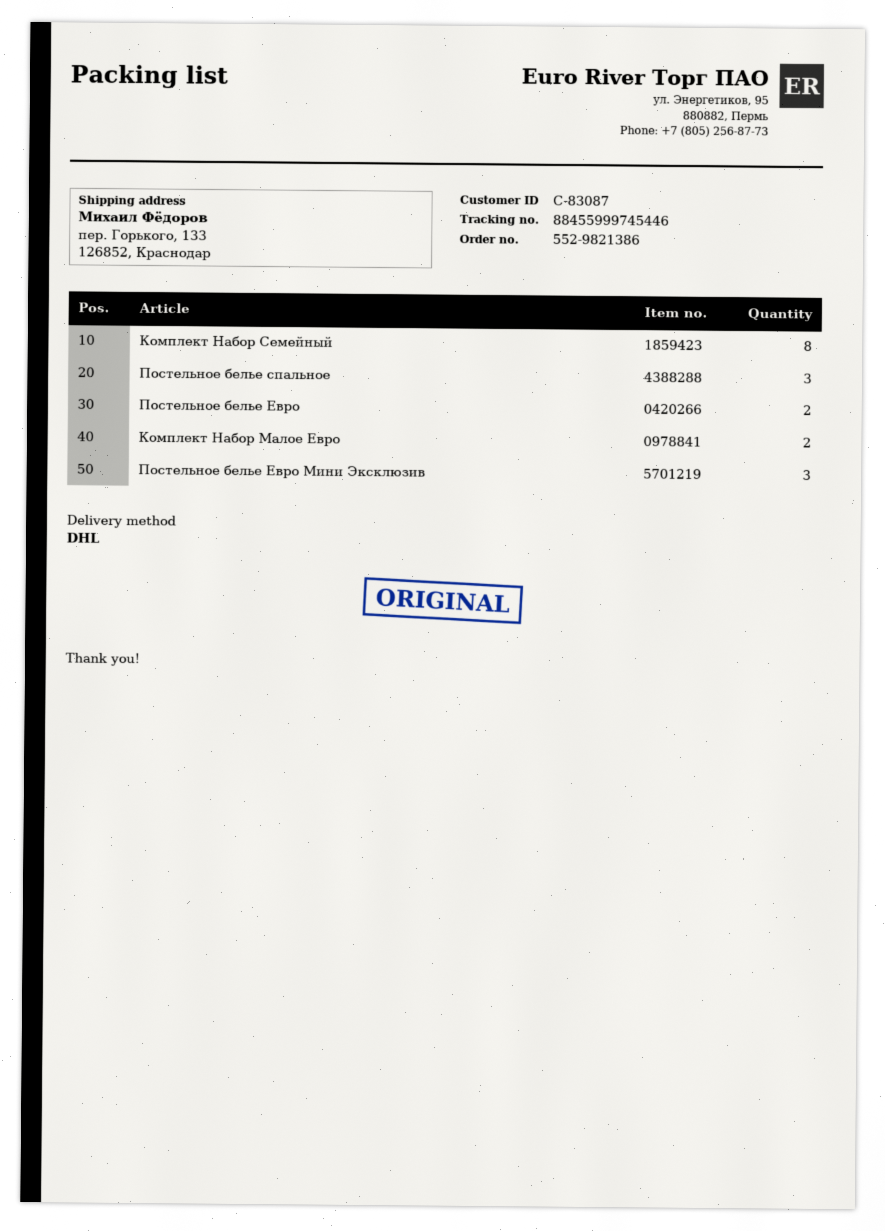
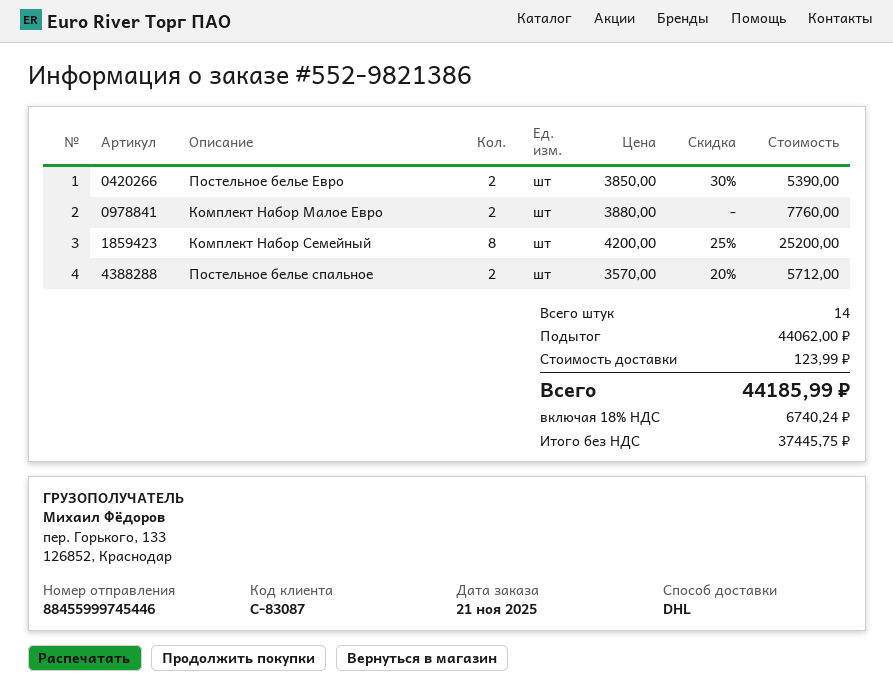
Постельное белье спальное: 3 -> 2
Постельное белье Евро Мини Эксклюзив: 3 -> none

